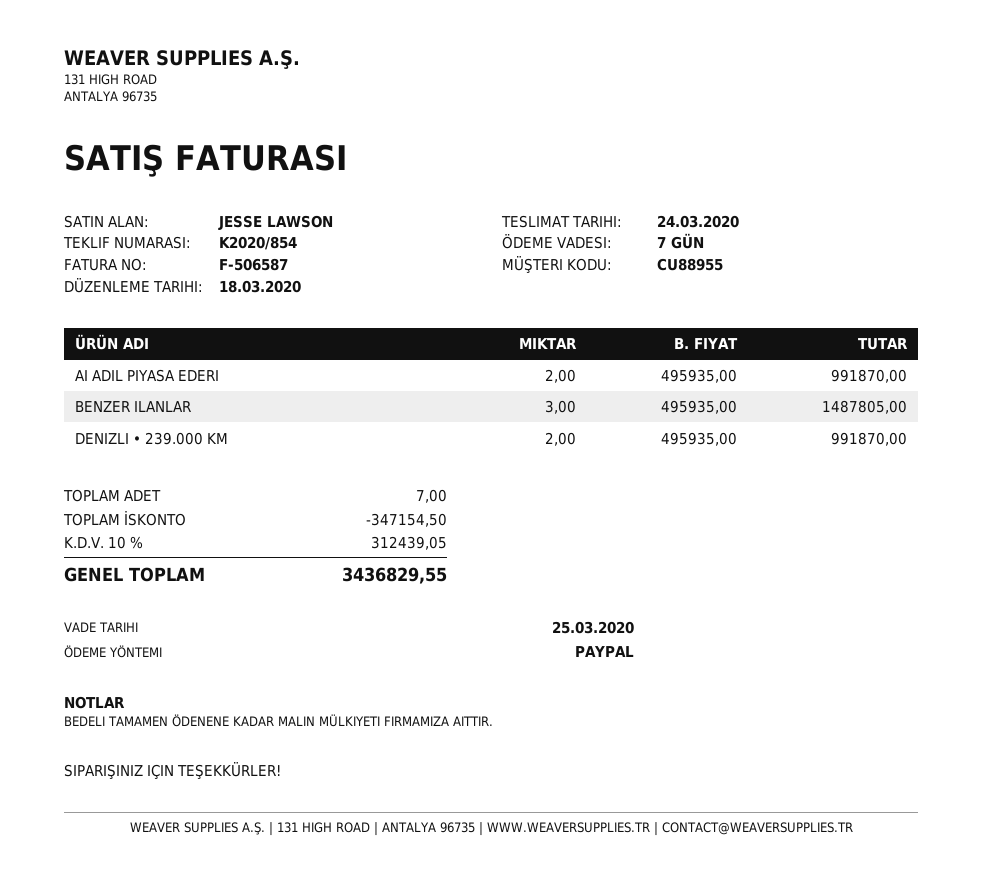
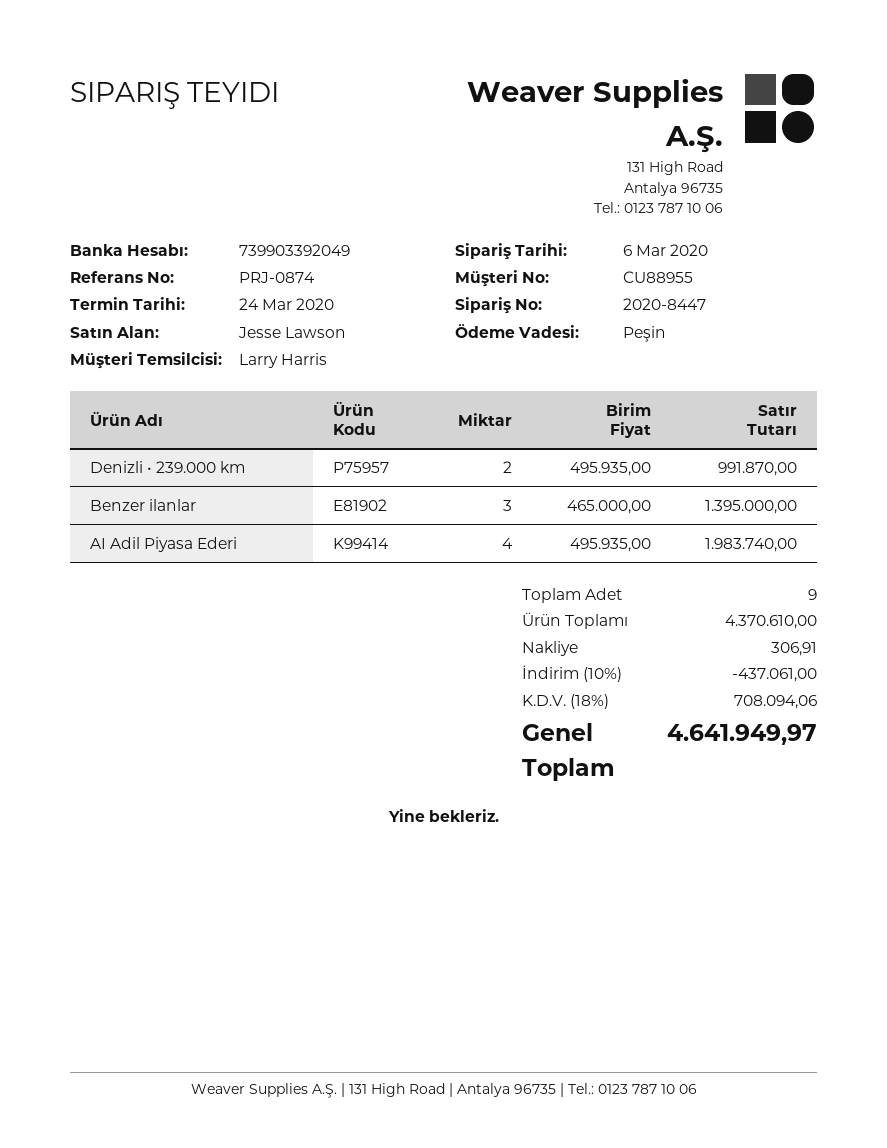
payment terms: 7 days -> on receipt
AI ADIL PIYASA EDERI: 2 x 495935.00 = 991870.00 -> 4 x 495935.00 = 1983740.00
BENZER ILANLAR: 3 x 495935.00 = 1487805.00 -> 3 x 465000.00 = 1395000.00
total quantity: 7 -> 9
discount: 347154.50 -> 437061.00
shipping: none -> 306.91
tax: 10% = 312439.05 -> 18% = 708094.06
total: 3436829.55 -> 4641949.97

